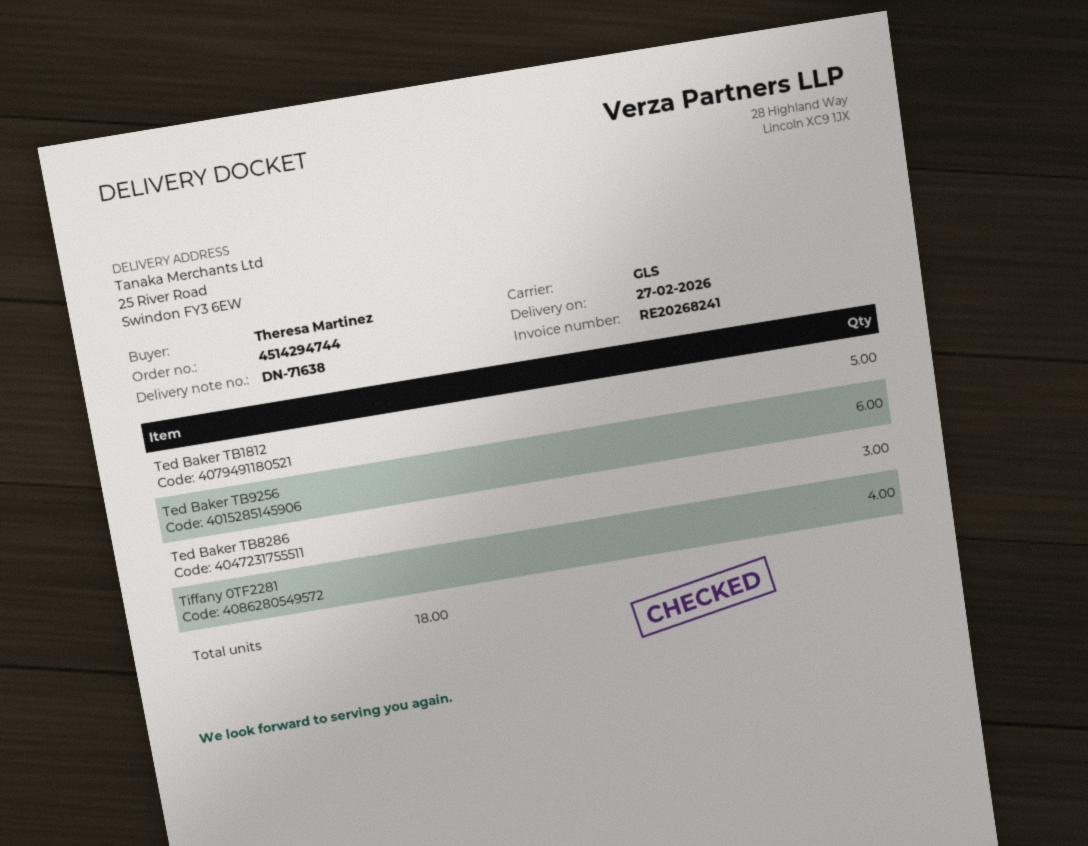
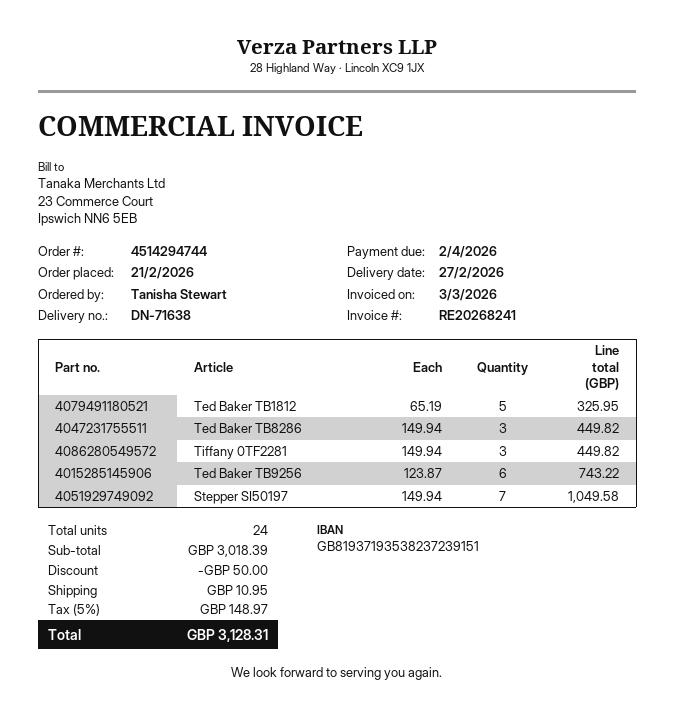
ordered by: Theresa Martinez -> Tanisha Stewart
Tiffany 0TF2281: 4 -> 3
Stepper SI50197: none -> 7
total quantity: 18 -> 24

